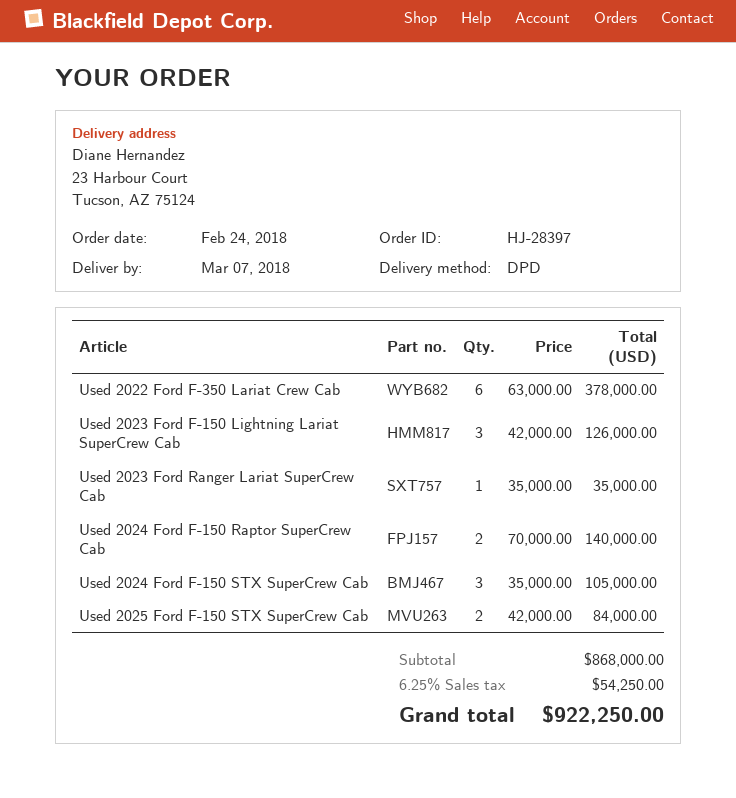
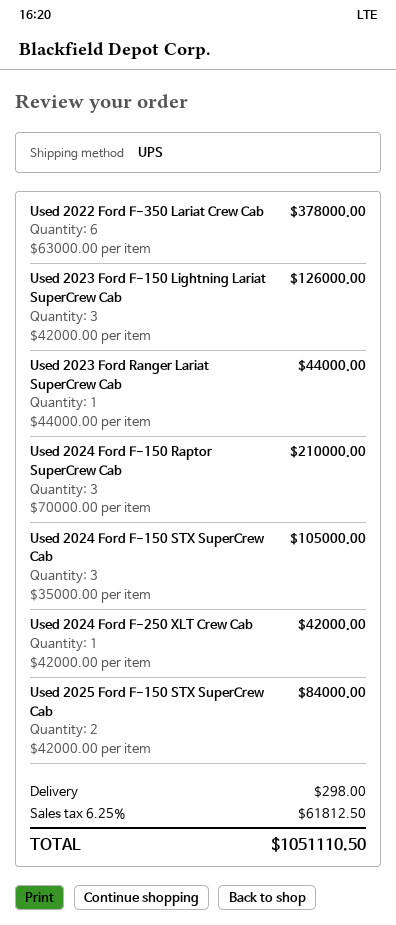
shipping method: DPD -> UPS
Used 2023 Ford Ranger Lariat SuperCrew Cab: 1 x 35000.00 = 35000.00 -> 1 x 44000.00 = 44000.00
Used 2024 Ford F-150 Raptor SuperCrew Cab: 2 x 70000.00 = 140000.00 -> 3 x 70000.00 = 210000.00
Used 2024 Ford F-250 XLT Crew Cab: none -> 1 x 42000.00 = 42000.00
shipping: none -> 298.00
tax: 6.25% = 54250.00 -> 6.25% = 61812.50
total: 922250.00 -> 1051110.50

